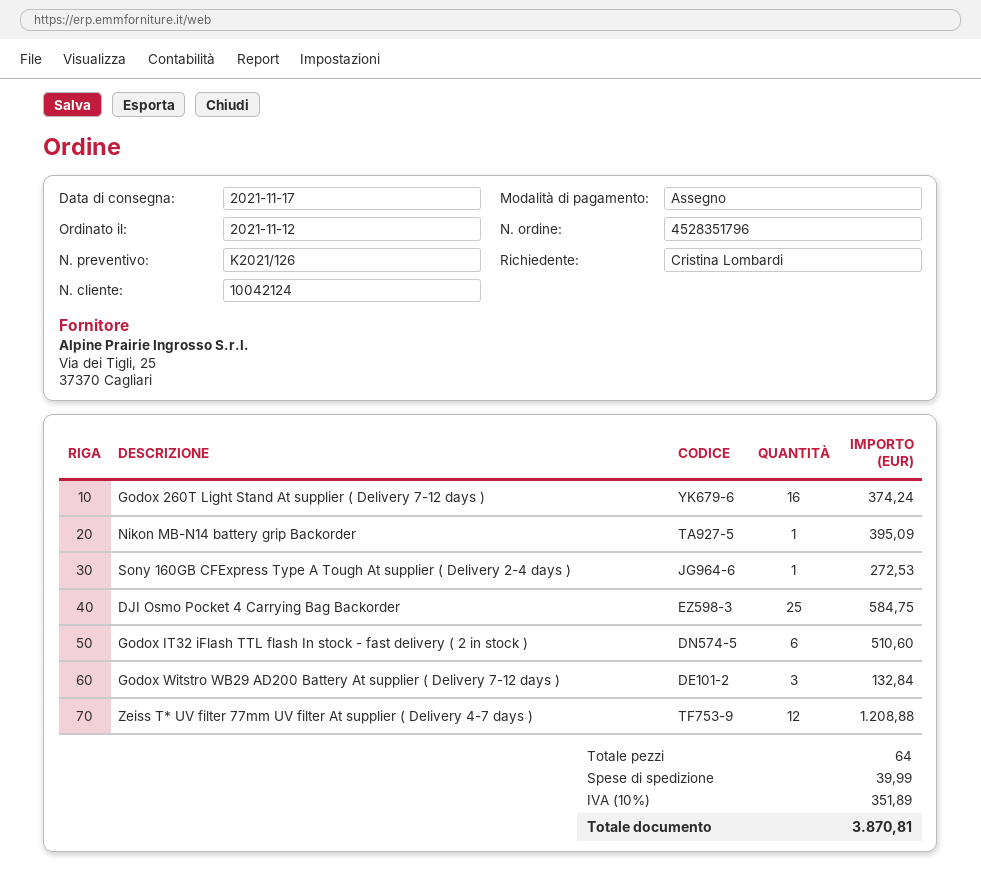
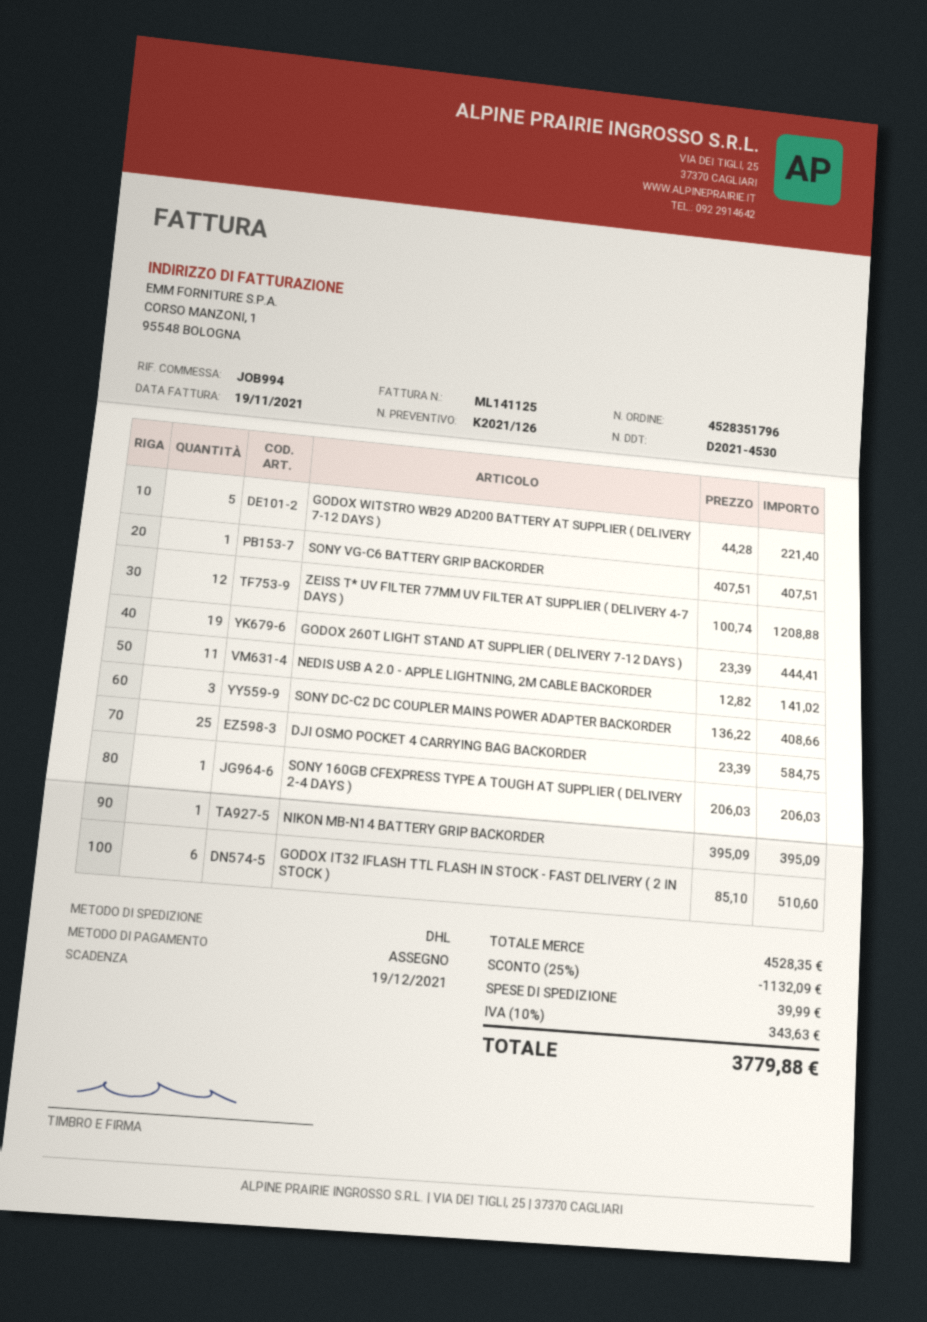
Godox 260T Light Stand At supplier ( Delivery 7-12 days ): 16 for 374.24 -> 19 for 444.41
Sony 160GB CFExpress Type A Tough At supplier ( Delivery 2-4 days ): 1 for 272.53 -> 1 for 206.03
Godox Witstro WB29 AD200 Battery At supplier ( Delivery 7-12 days ): 3 for 132.84 -> 5 for 221.40
SONY VG-C6 BATTERY GRIP BACKORDER: none -> 1 for 407.51
NEDIS USB A 2.0 - APPLE LIGHTNING, 2M CABLE BACKORDER: none -> 11 for 141.02
SONY DC-C2 DC COUPLER MAINS POWER ADAPTER BACKORDER: none -> 3 for 408.66
discount: none -> 25% = 1132.09
tax: 10% = 351.89 -> 10% = 343.63
total: 3870.81 -> 3779.88

